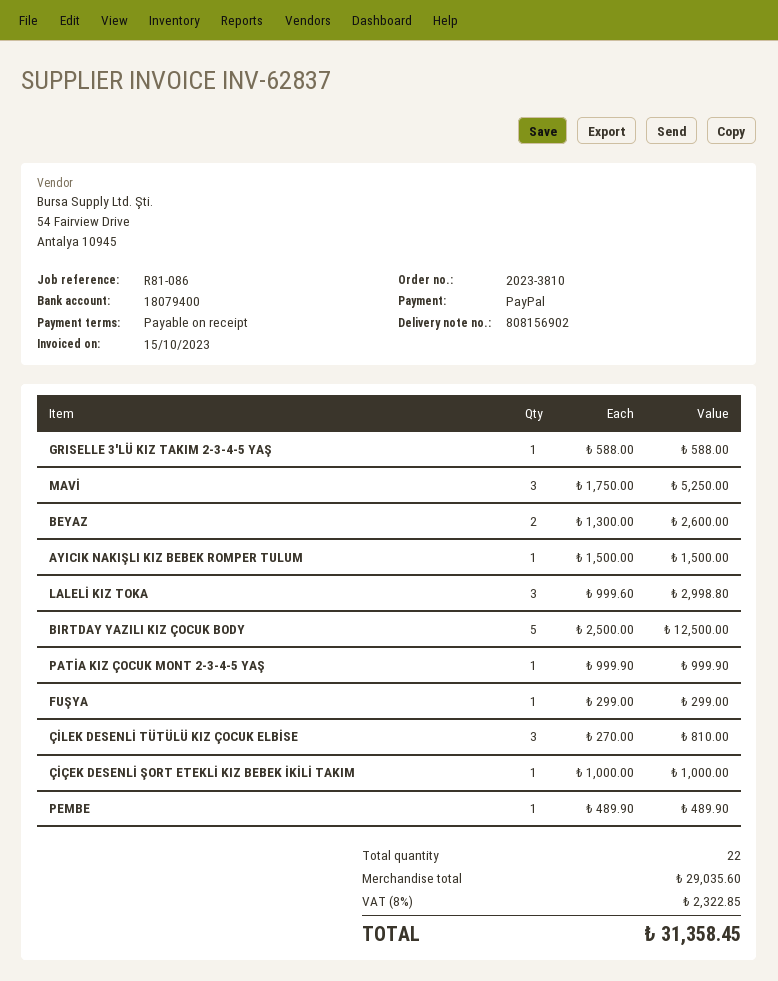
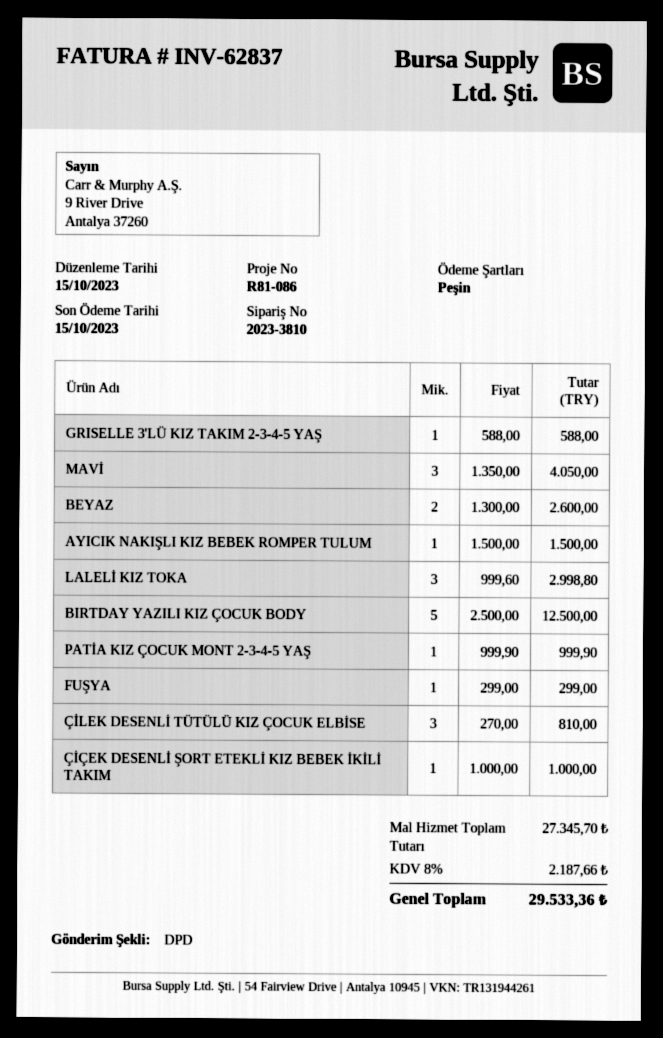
MAVİ: 3 x 1750.00 = 5250.00 -> 3 x 1350.00 = 4050.00
PEMBE: 1 x 489.90 = 489.90 -> none
subtotal: 29035.60 -> 27345.70
tax: 8% = 2322.85 -> 8% = 2187.66
total: 31358.45 -> 29533.36

